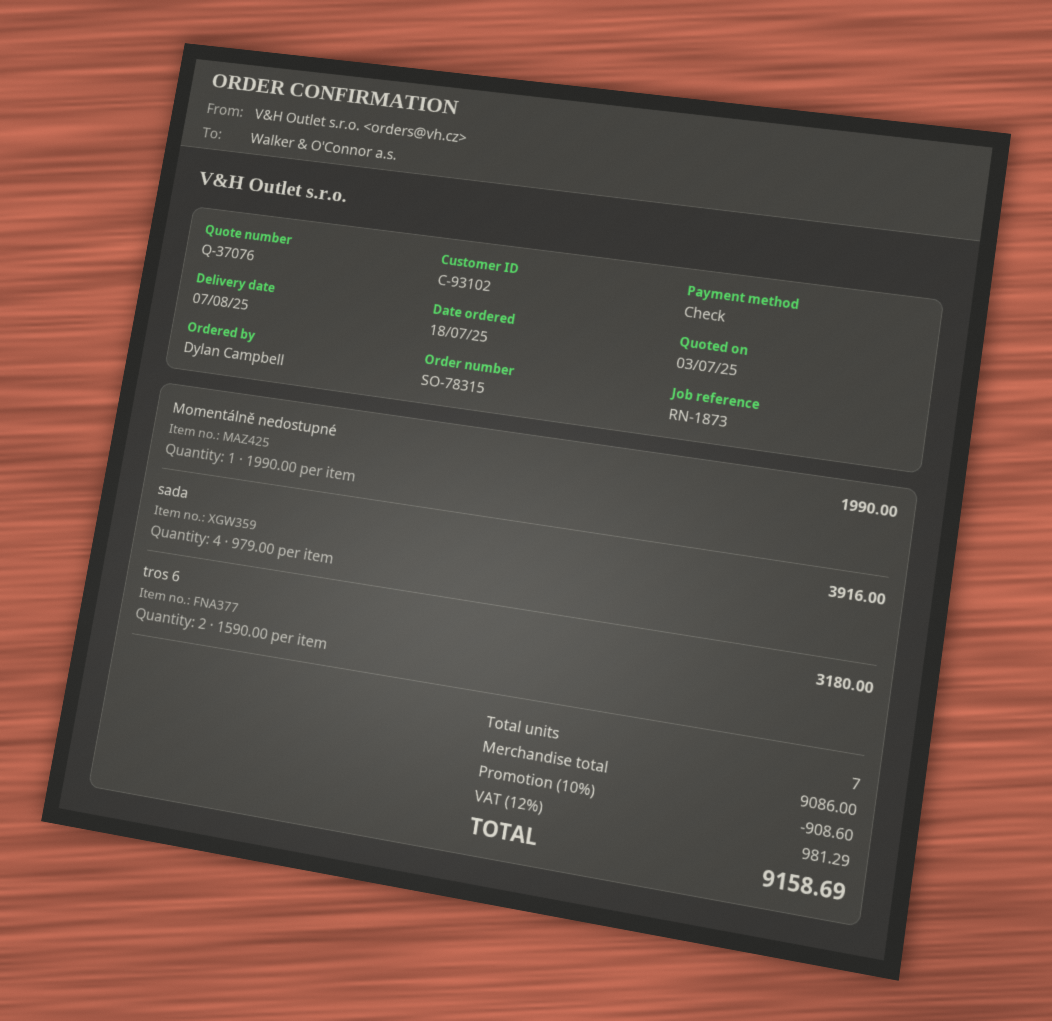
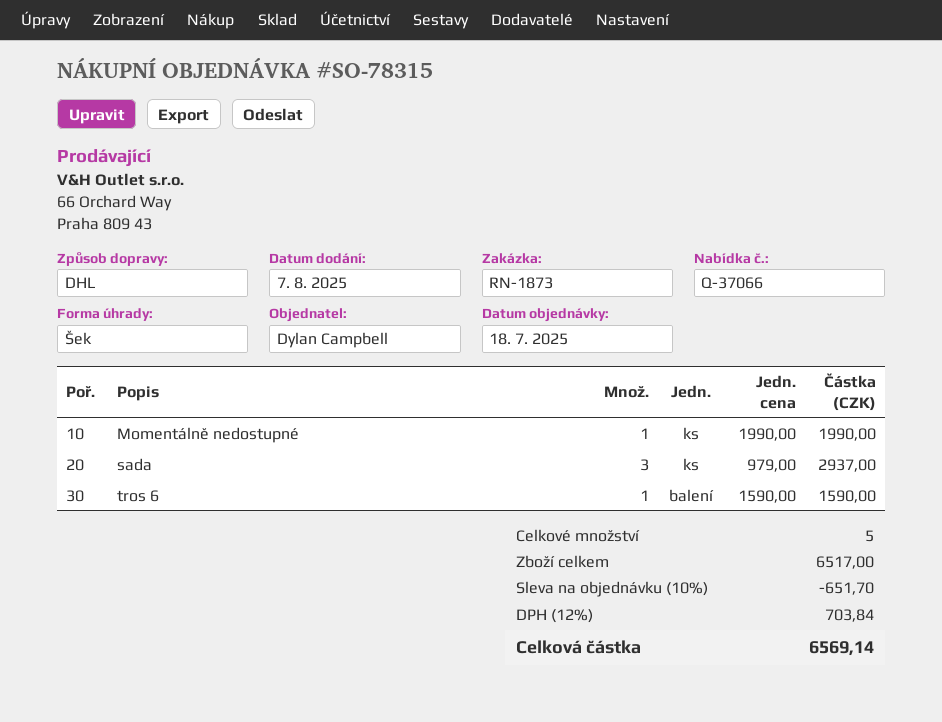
quote number: Q-37076 -> Q-37066
sada: 4 x 979.00 = 3916.00 -> 3 x 979.00 = 2937.00
tros 6: 2 x 1590.00 = 3180.00 -> 1 x 1590.00 = 1590.00
total quantity: 7 -> 5
subtotal: 9086.00 -> 6517.00
discount: 10% = 908.60 -> 10% = 651.70
tax: 12% = 981.29 -> 12% = 703.84
total: 9158.69 -> 6569.14

